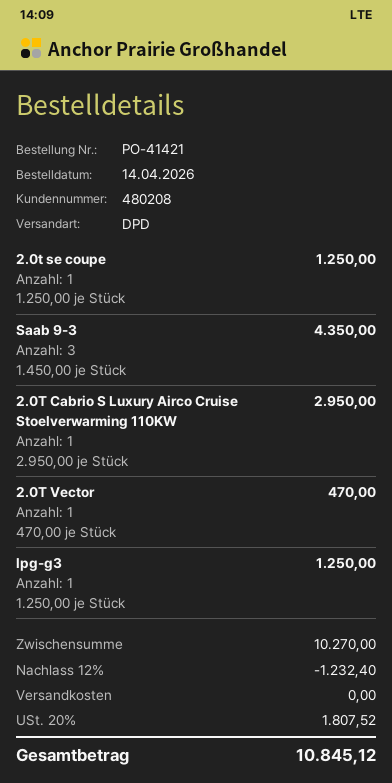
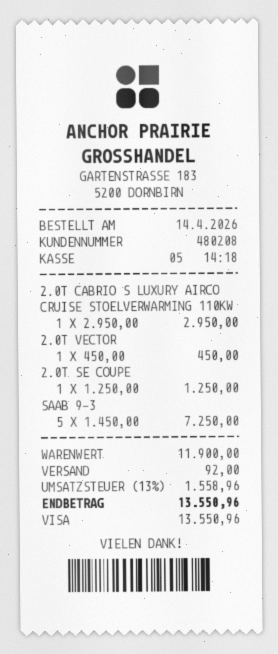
Saab 9‑3: 3 x 1450.00 = 4350.00 -> 5 x 1450.00 = 7250.00
2.0T Vector: 1 x 470.00 = 470.00 -> 1 x 450.00 = 450.00
lpg-g3: 1 x 1250.00 = 1250.00 -> none
subtotal: 10270.00 -> 11900.00
discount: 12% = 1232.40 -> none
shipping: 0.00 -> 92.00
tax: 20% = 1807.52 -> 13% = 1558.96
total: 10845.12 -> 13550.96

